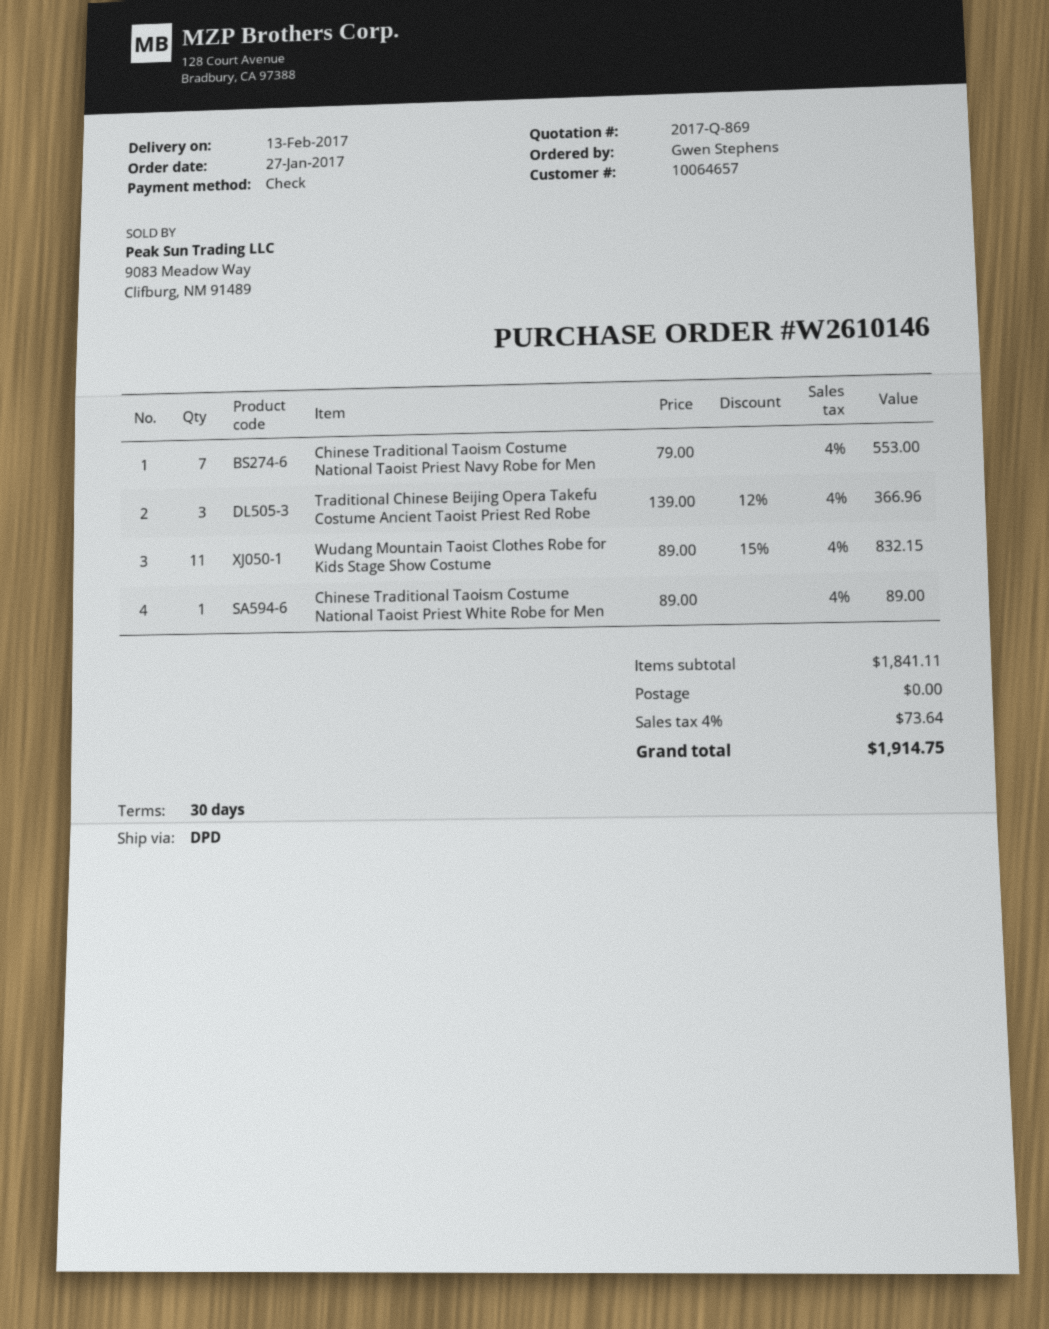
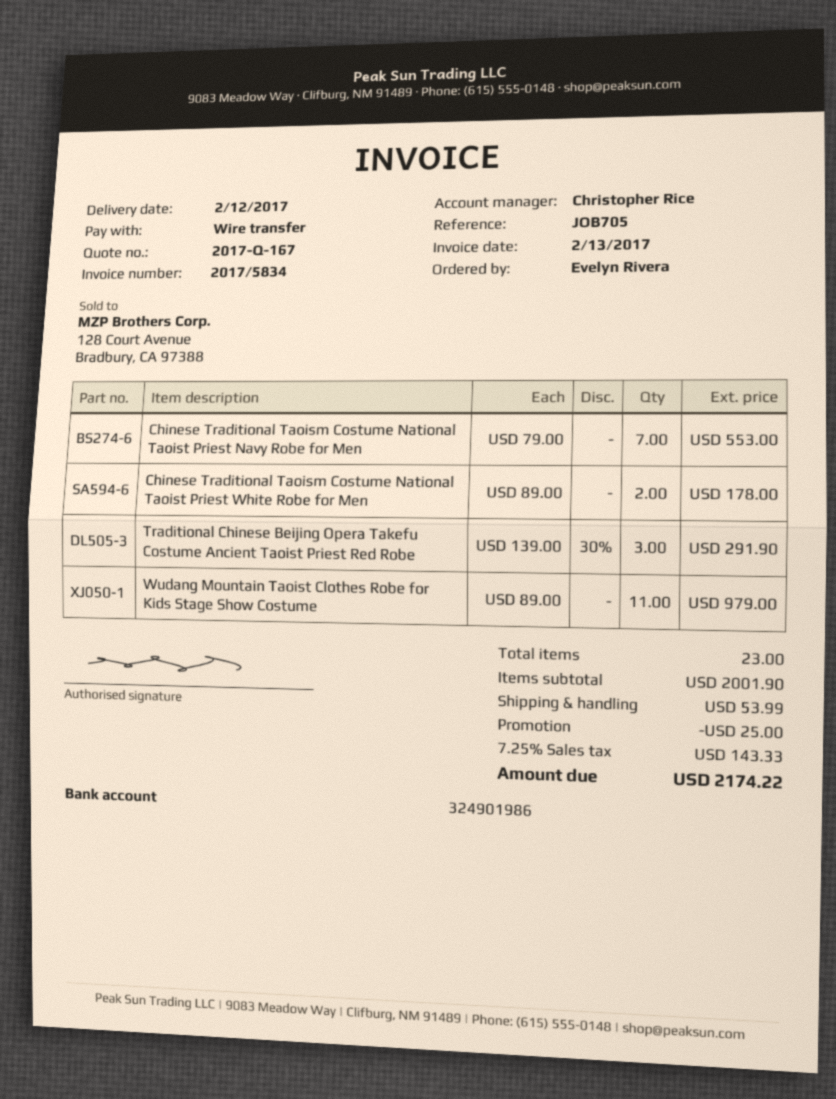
quote number: 2017-Q-869 -> 2017-Q-167
delivery date: 2017-02-13 -> 2017-02-12
ordered by: Gwen Stephens -> Evelyn Rivera
payment method: cheque -> bank transfer
Traditional Chinese Beijing Opera Takefu Costume Ancient Taoist Priest Red Robe: 3 x 139.00 - 12% = 366.96 -> 3 x 139.00 - 30% = 291.90
Wudang Mountain Taoist Clothes Robe for Kids Stage Show Costume: 11 x 89.00 - 15% = 832.15 -> 11 x 89.00 = 979.00
Chinese Traditional Taoism Costume National Taoist Priest White Robe for Men: 1 x 89.00 = 89.00 -> 2 x 89.00 = 178.00
subtotal: 1841.11 -> 2001.90
discount: none -> 25.00
shipping: 0.00 -> 53.99
tax: 4% = 73.64 -> 7.25% = 143.33
total: 1914.75 -> 2174.22

